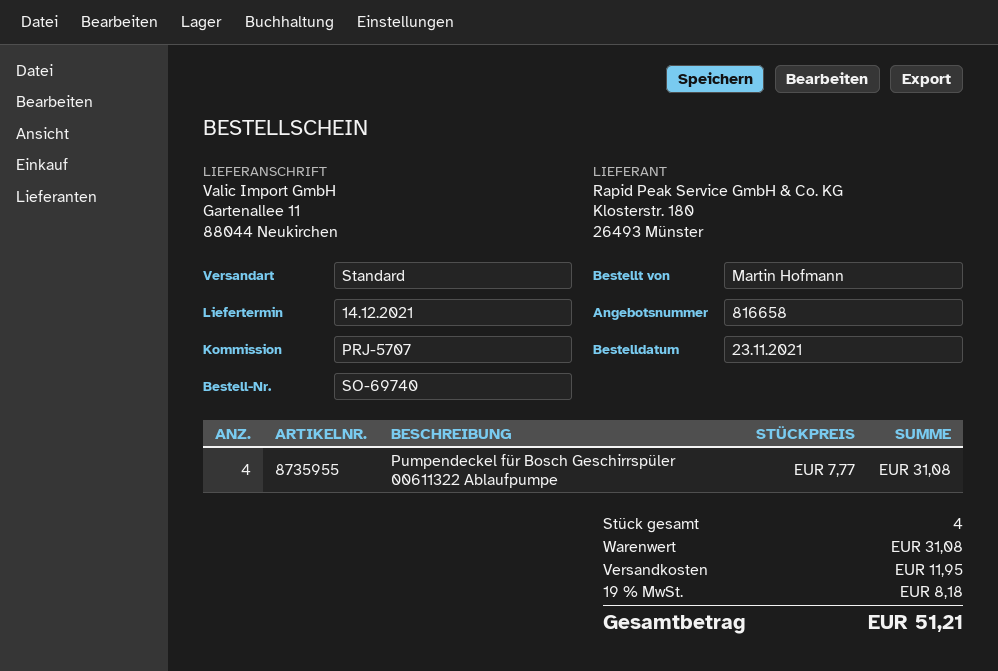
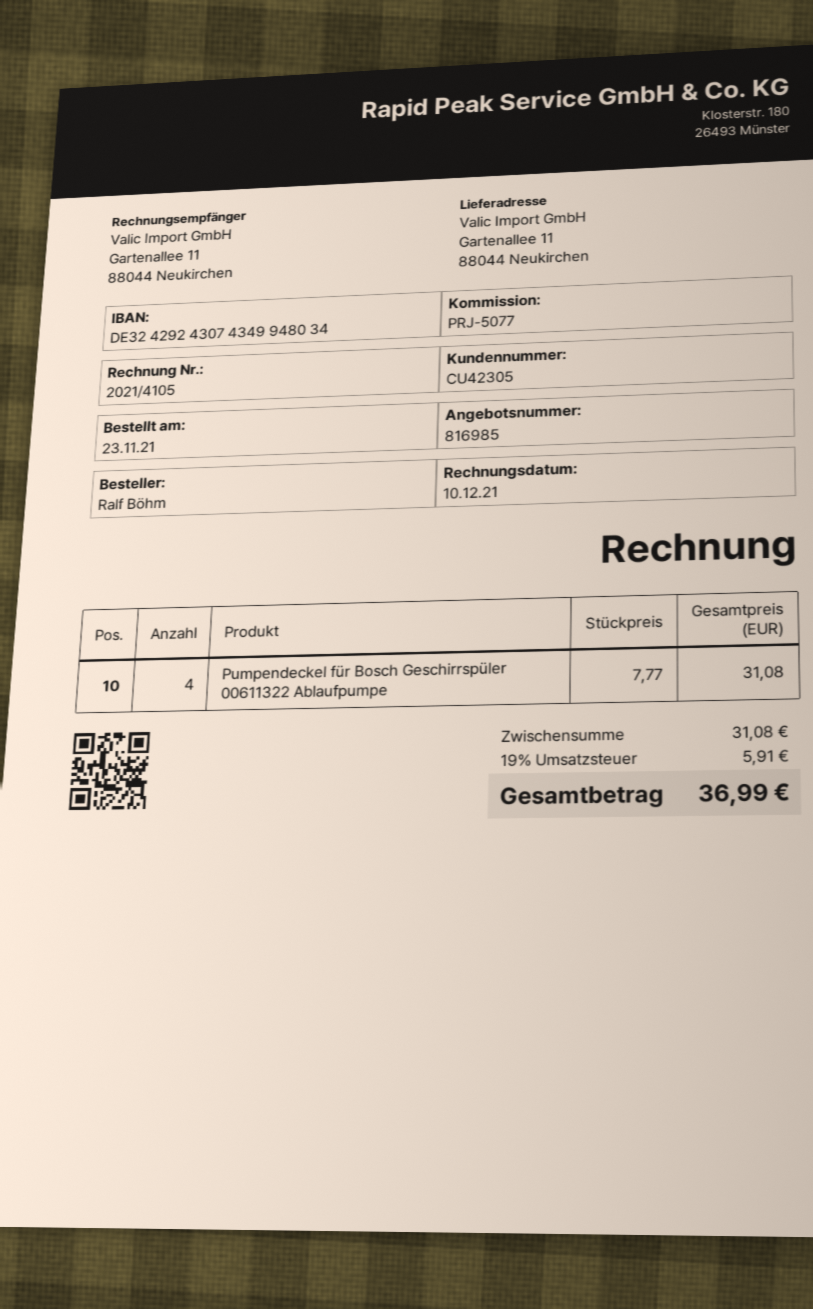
quote number: 816658 -> 816985
reference: PRJ-5707 -> PRJ-5077
ordered by: Martin Hofmann -> Ralf Böhm
shipping: 11.95 -> none
tax: 19% = 8.18 -> 19% = 5.91
total: 51.21 -> 36.99

